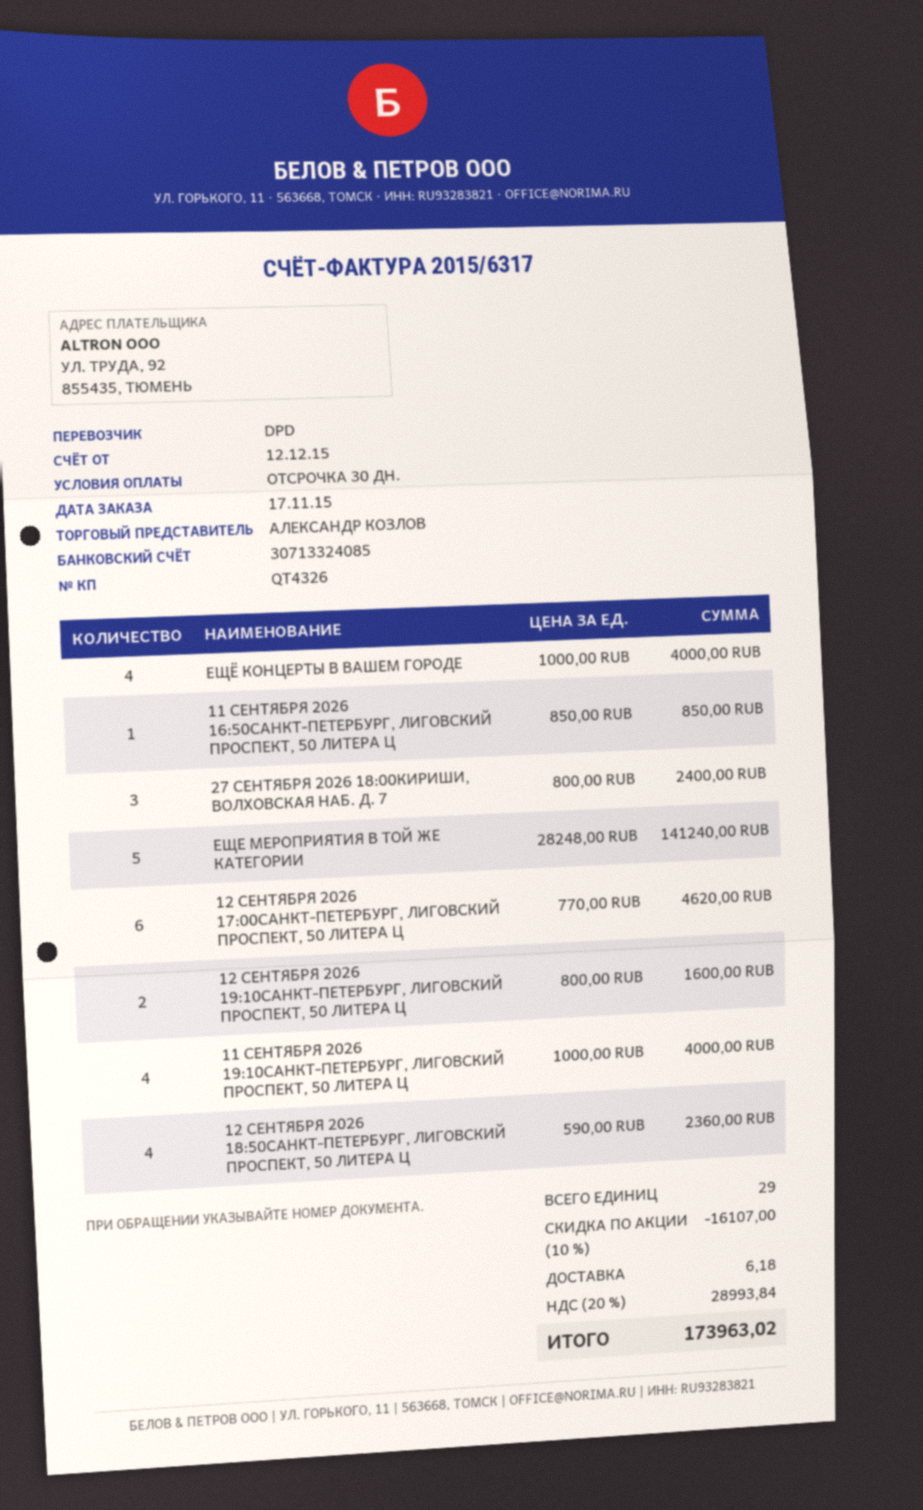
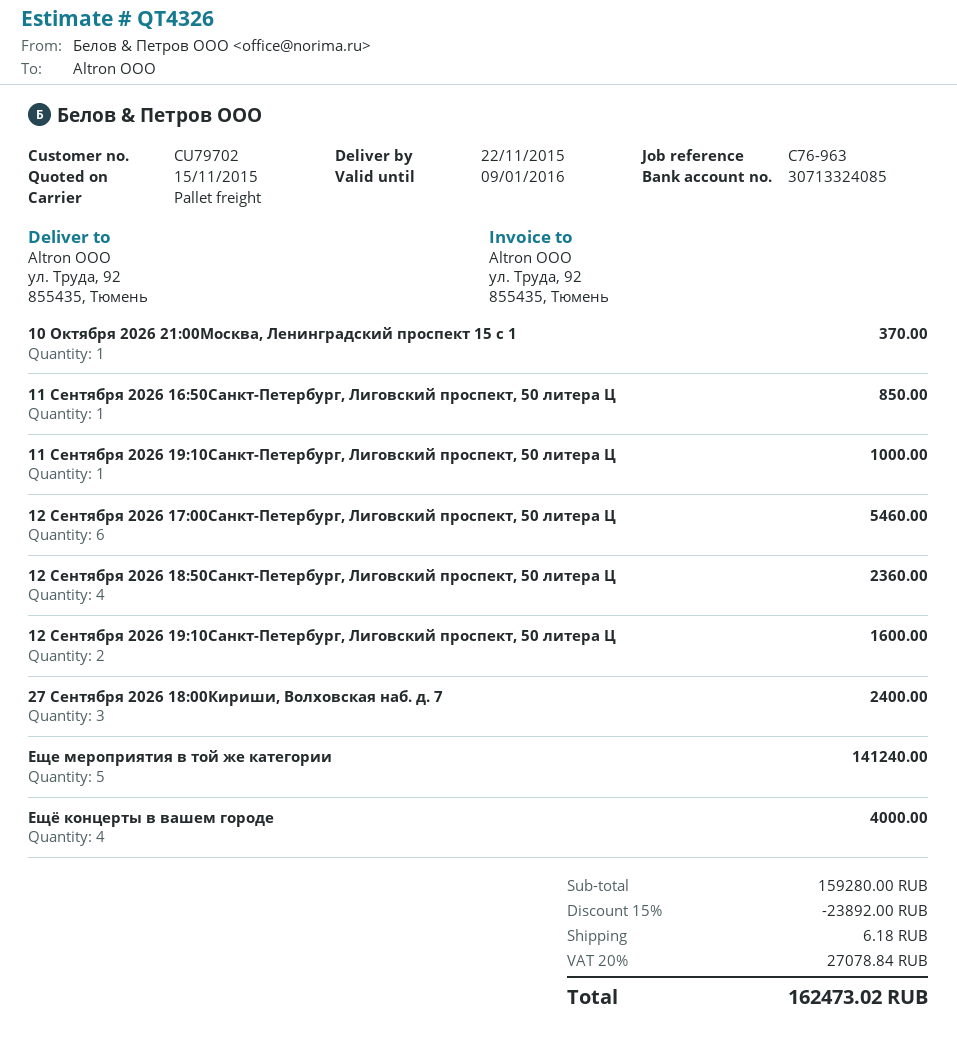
shipping method: DPD -> pallet freight
12 СЕНТЯБРЯ 2026 17:00САНКТ-ПЕТЕРБУРГ, ЛИГОВСКИЙ ПРОСПЕКТ, 50 ЛИТЕРА Ц: 6 for 4620.00 -> 6 for 5460.00
11 СЕНТЯБРЯ 2026 19:10САНКТ-ПЕТЕРБУРГ, ЛИГОВСКИЙ ПРОСПЕКТ, 50 ЛИТЕРА Ц: 4 for 4000.00 -> 1 for 1000.00
10 Октября 2026 21:00Москва, Ленинградский проспект 15 с 1: none -> 1 for 370.00
discount: 10% = 16107.00 -> 15% = 23892.00
tax: 20% = 28993.84 -> 20% = 27078.84
total: 173963.02 -> 162473.02

